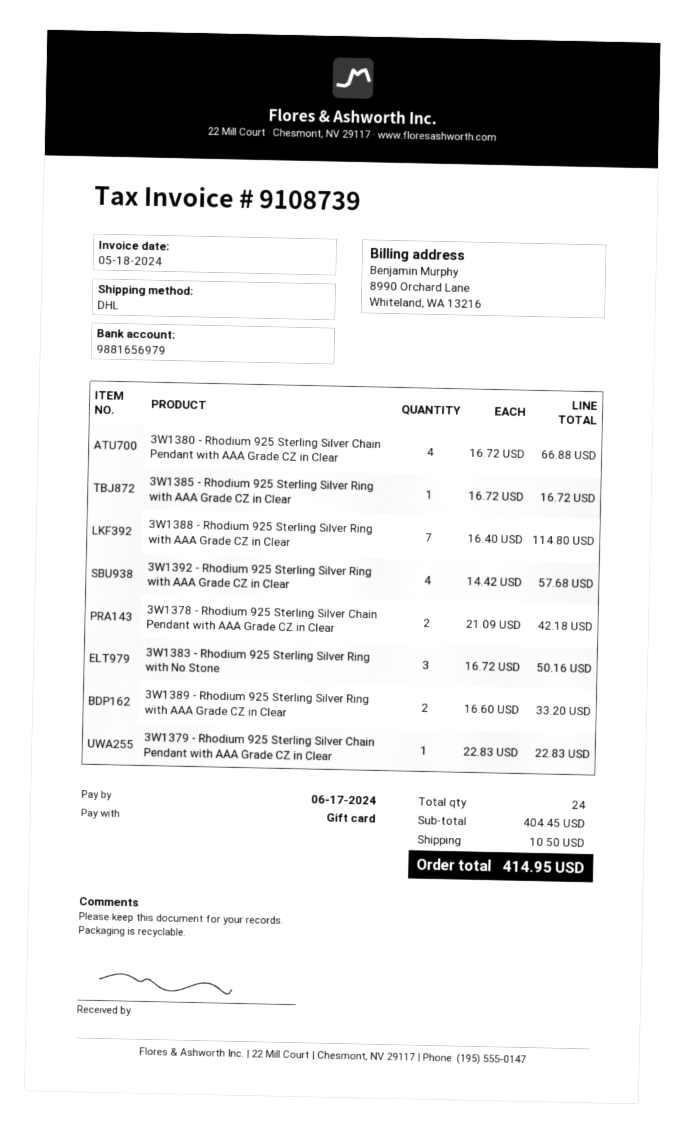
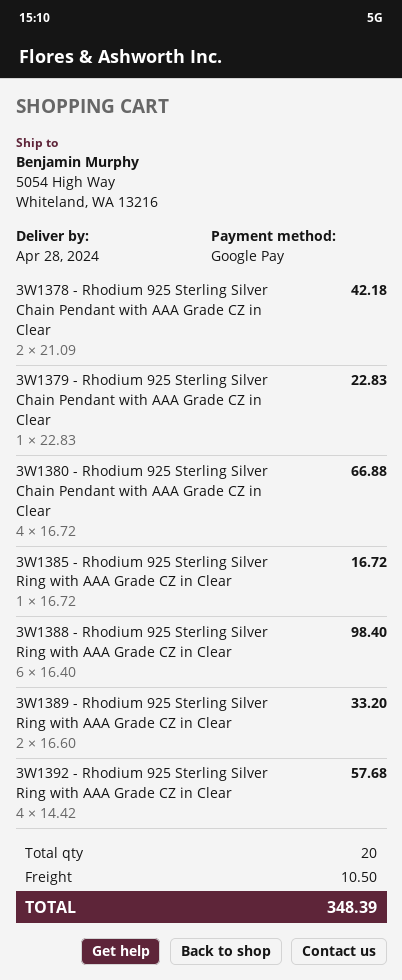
payment method: gift card -> Google Pay
3W1388 - Rhodium 925 Sterling Silver Ring with AAA Grade CZ in Clear: 7 x 16.40 = 114.80 -> 6 x 16.40 = 98.40
3W1383 - Rhodium 925 Sterling Silver Ring with No Stone: 3 x 16.72 = 50.16 -> none
total quantity: 24 -> 20
total: 414.95 -> 348.39

